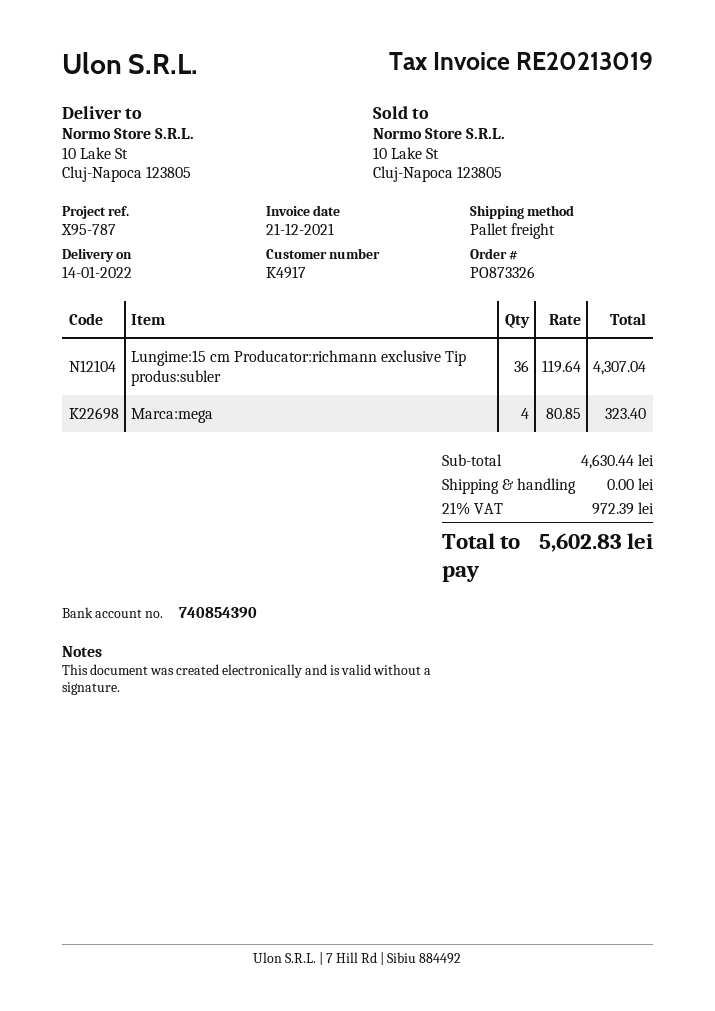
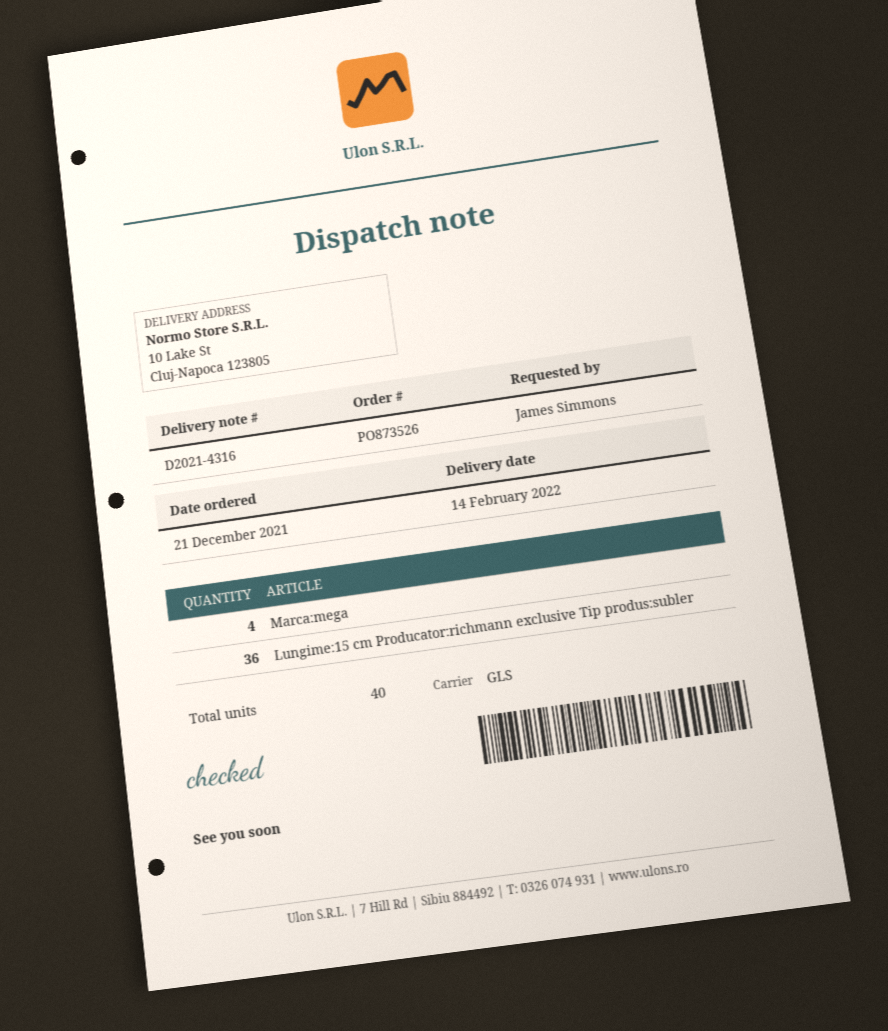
order number: PO873326 -> PO873526
delivery date: 2022-01-14 -> 2022-02-14
shipping method: pallet freight -> GLS

